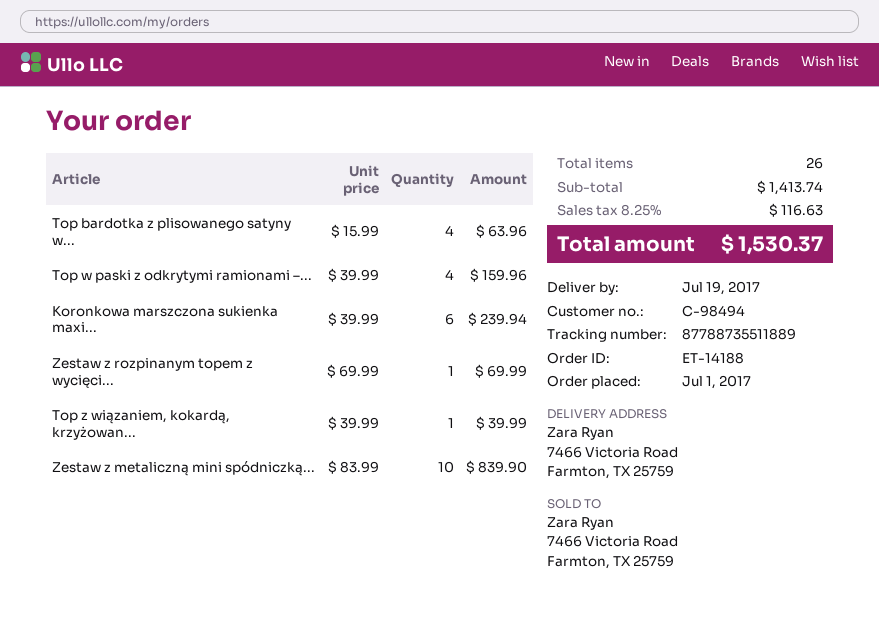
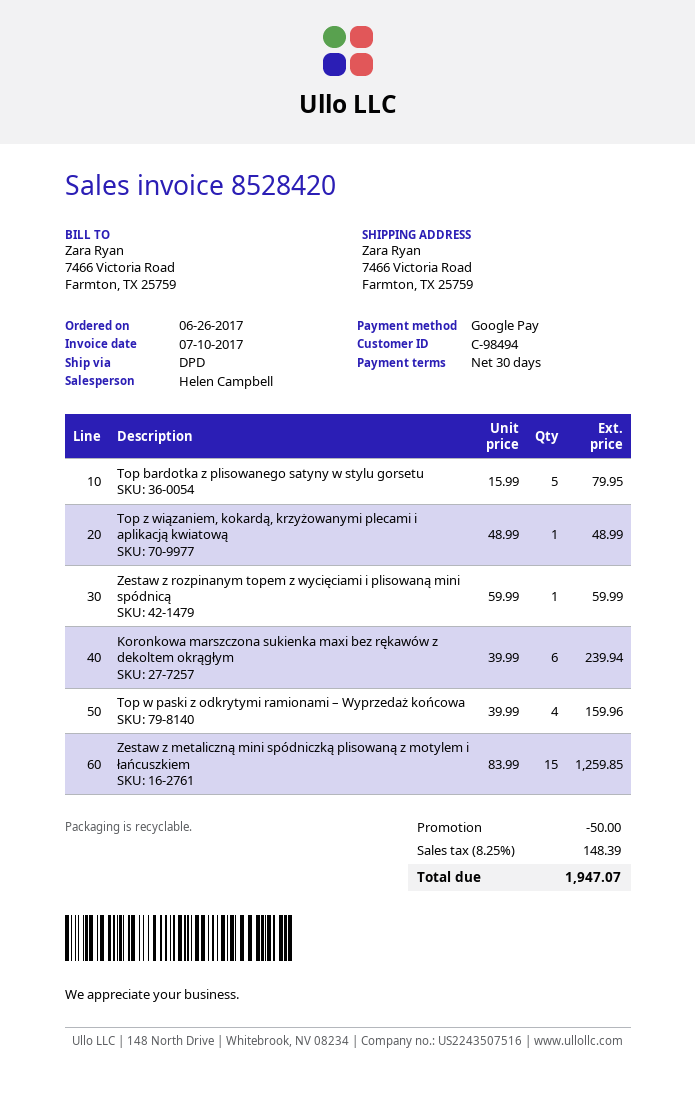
order date: 2017-07-01 -> 2017-06-26
Top bardotka z plisowanego satyny w...: 4 x 15.99 = 63.96 -> 5 x 15.99 = 79.95
Zestaw z rozpinanym topem z wycięci...: 1 x 69.99 = 69.99 -> 1 x 59.99 = 59.99
Top z wiązaniem, kokardą, krzyżowan...: 1 x 39.99 = 39.99 -> 1 x 48.99 = 48.99
Zestaw z metaliczną mini spódniczką...: 10 x 83.99 = 839.90 -> 15 x 83.99 = 1259.85
discount: none -> 50.00
tax: 8.25% = 116.63 -> 8.25% = 148.39
total: 1530.37 -> 1947.07

